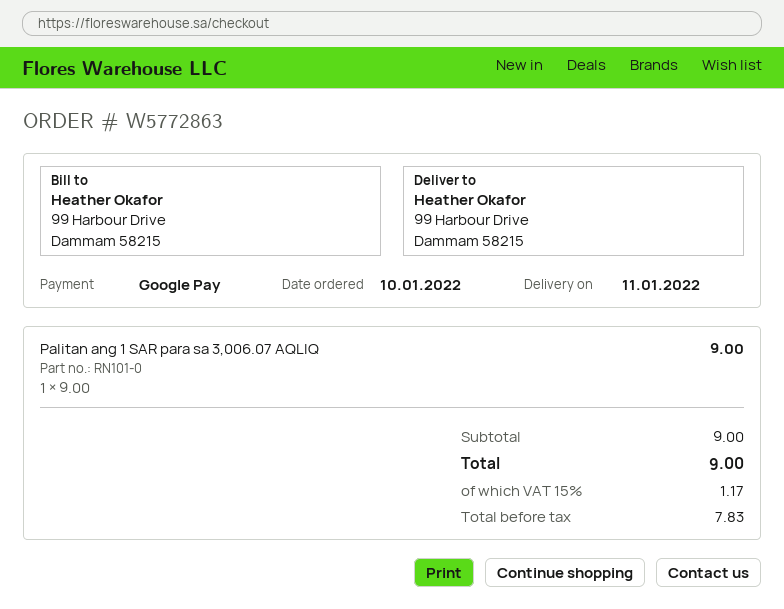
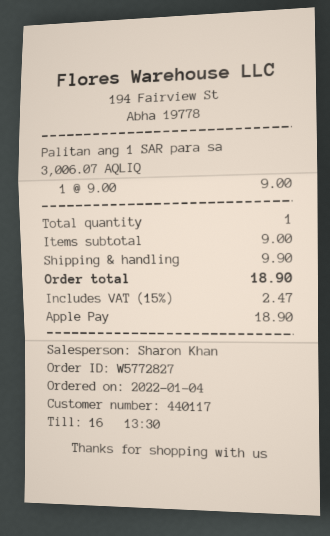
order number: W5772863 -> W5772827
order date: 2022-01-10 -> 2022-01-04
payment method: Google Pay -> Apple Pay
shipping: none -> 9.90
tax: 15% = 1.17 -> 15% = 2.47
total: 9.00 -> 18.90

